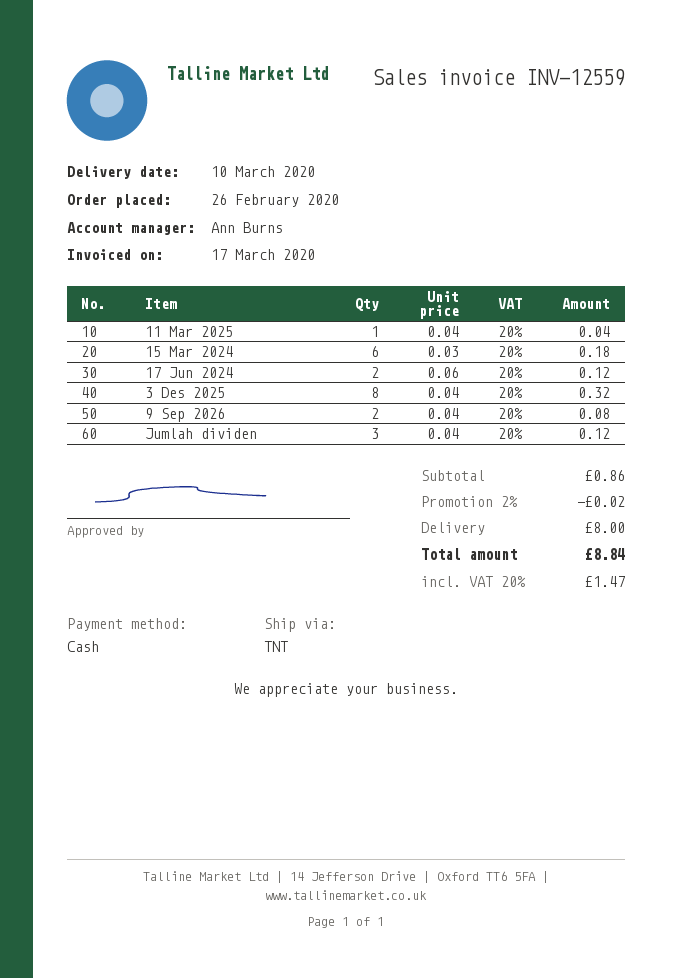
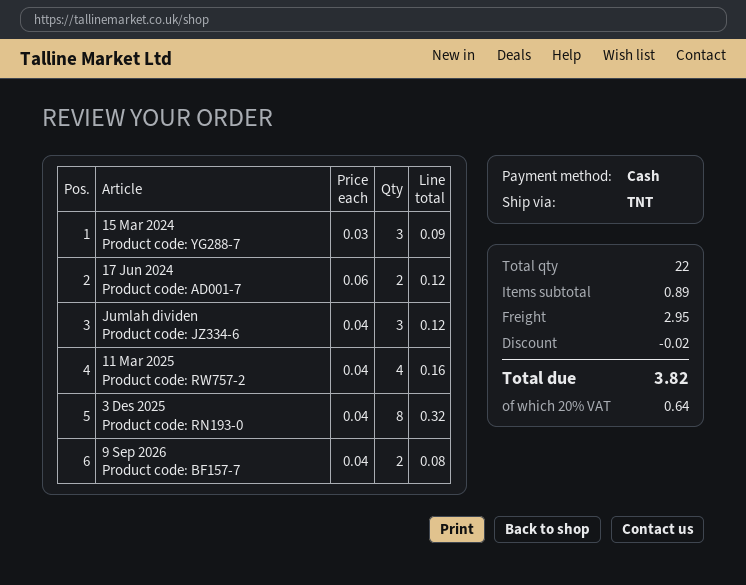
11 Mar 2025: 1 x 0.04 = 0.04 -> 4 x 0.04 = 0.16
15 Mar 2024: 6 x 0.03 = 0.18 -> 3 x 0.03 = 0.09
subtotal: 0.86 -> 0.89
shipping: 8.00 -> 2.95
tax: 20% = 1.47 -> 20% = 0.64
total: 8.84 -> 3.82

